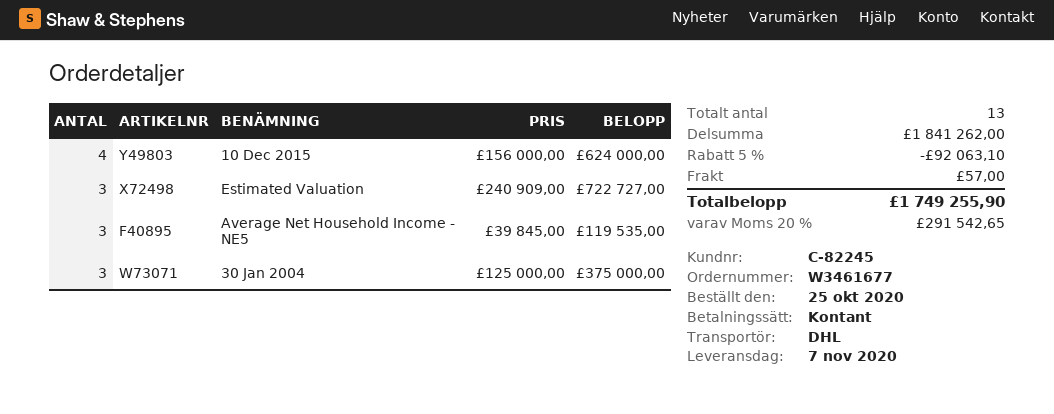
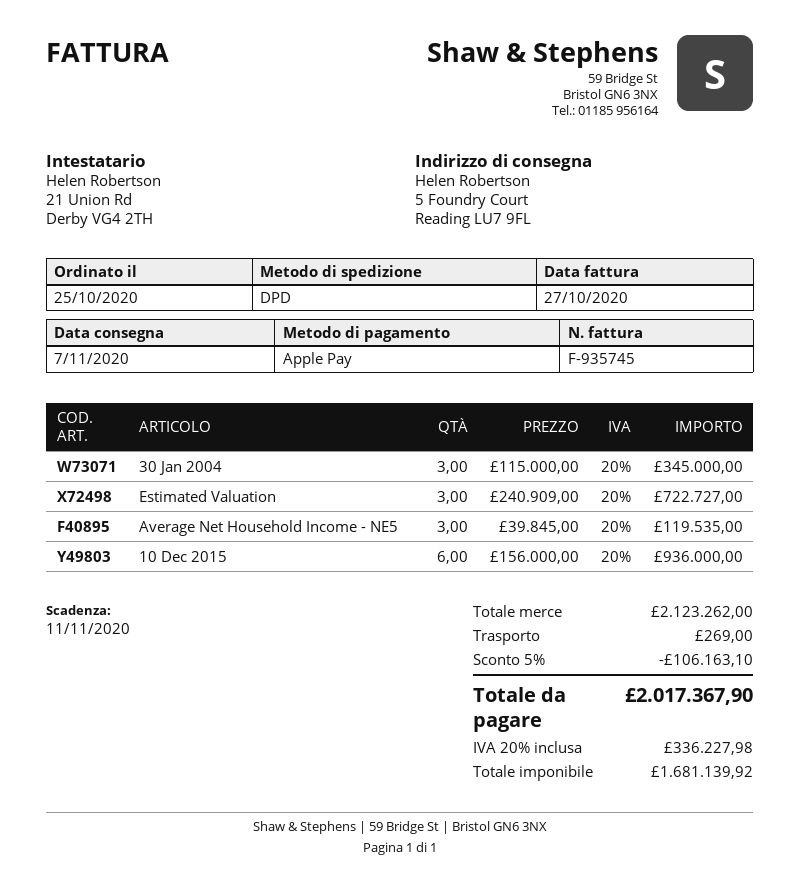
payment method: cash -> Apple Pay
shipping method: DHL -> DPD
10 Dec 2015: 4 x 156000.00 = 624000.00 -> 6 x 156000.00 = 936000.00
30 Jan 2004: 3 x 125000.00 = 375000.00 -> 3 x 115000.00 = 345000.00
subtotal: 1841262.00 -> 2123262.00
discount: 5% = 92063.10 -> 5% = 106163.10
shipping: 57.00 -> 269.00
tax: 20% = 291542.65 -> 20% = 336227.98
total: 1749255.90 -> 2017367.90

